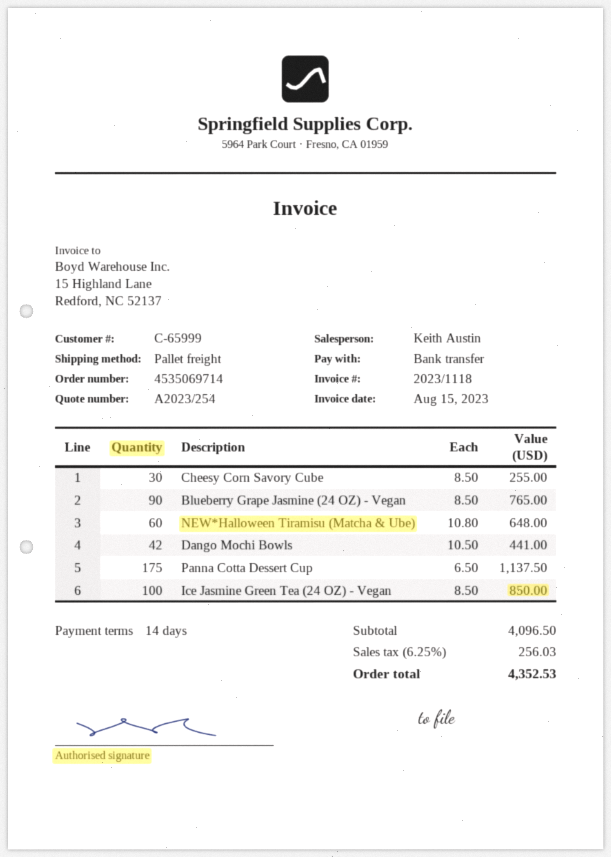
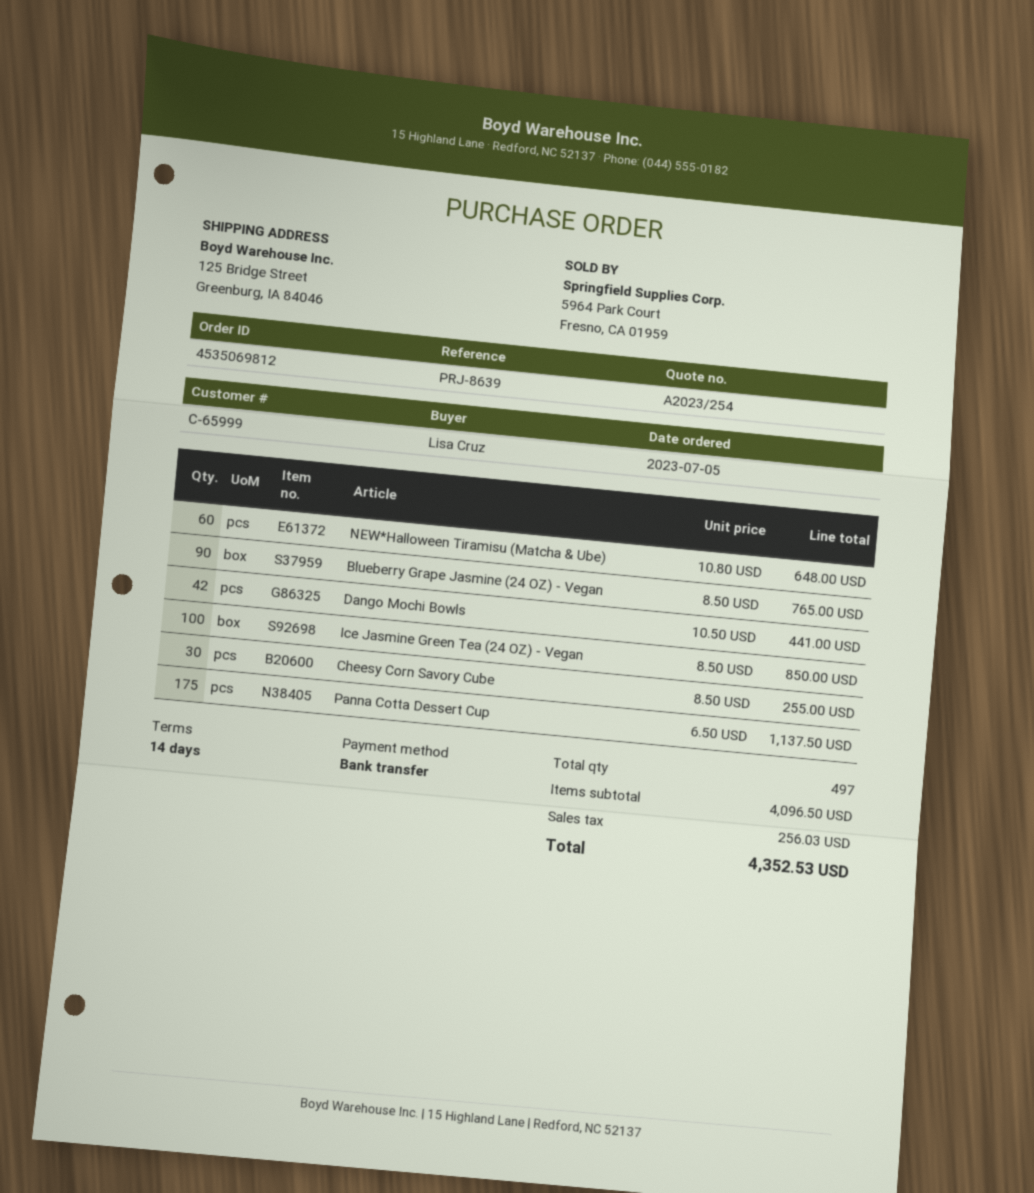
order number: 4535069714 -> 4535069812

